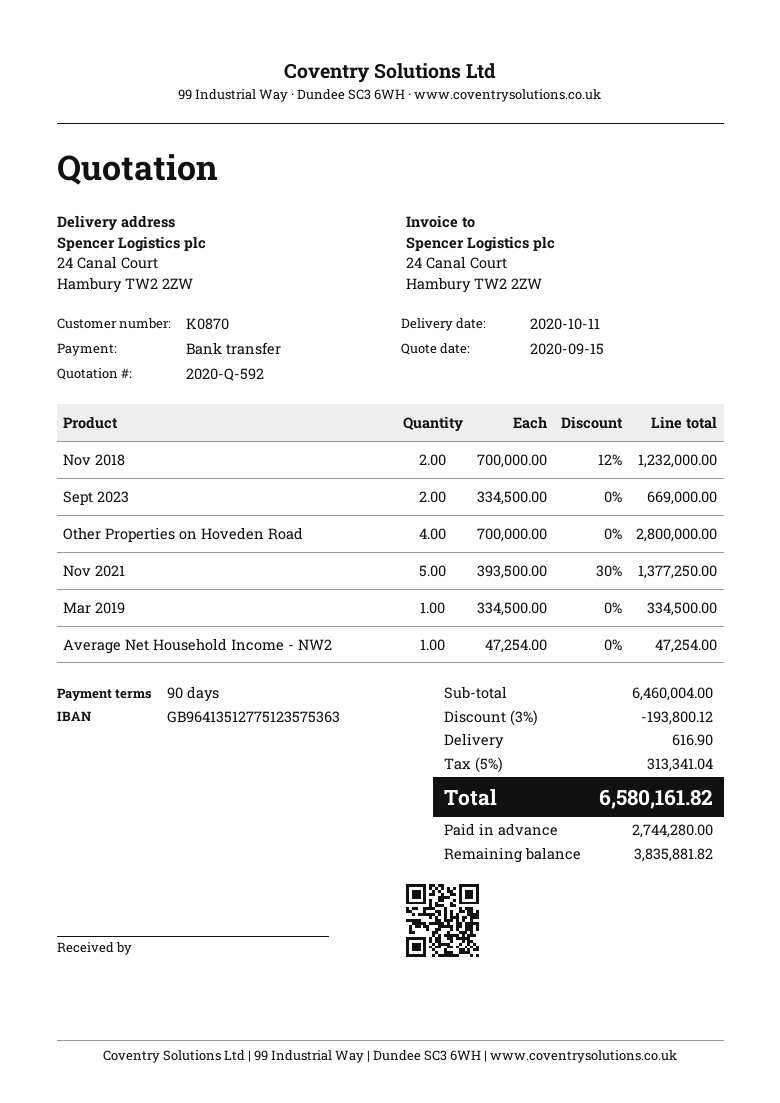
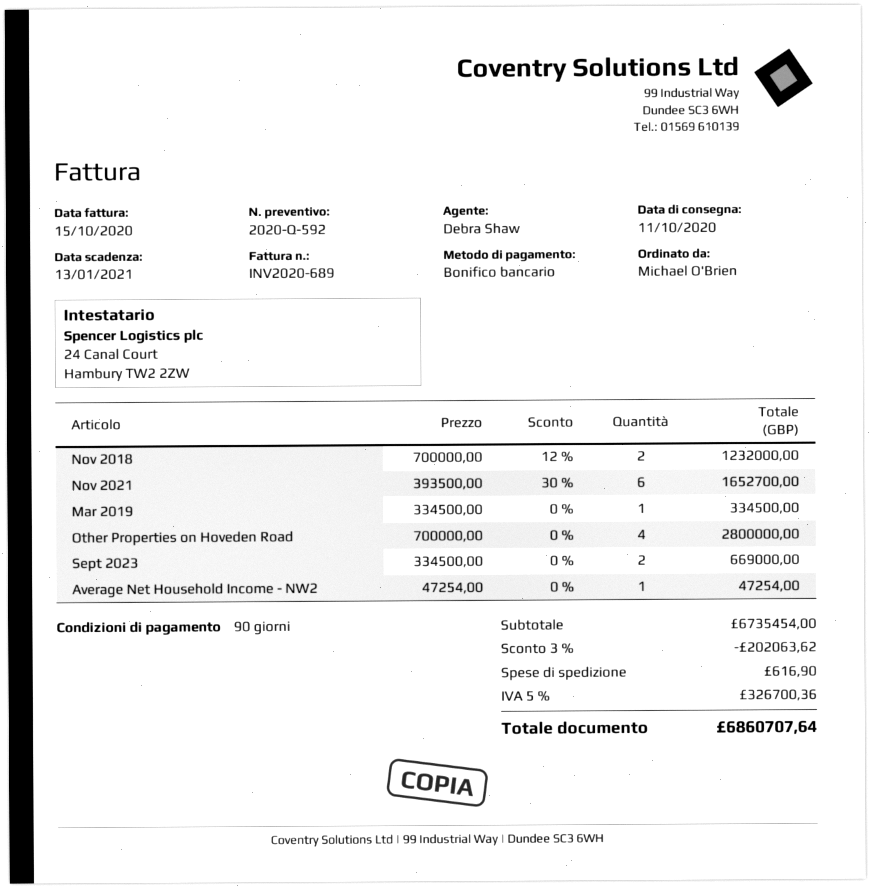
Nov 2021: 5 x 393500.00 - 30% = 1377250.00 -> 6 x 393500.00 - 30% = 1652700.00
subtotal: 6460004.00 -> 6735454.00
discount: 3% = 193800.12 -> 3% = 202063.62
tax: 5% = 313341.04 -> 5% = 326700.36
total: 6580161.82 -> 6860707.64

